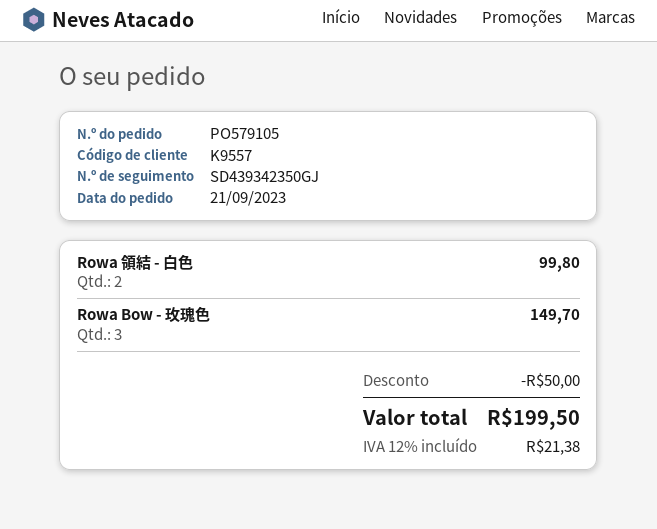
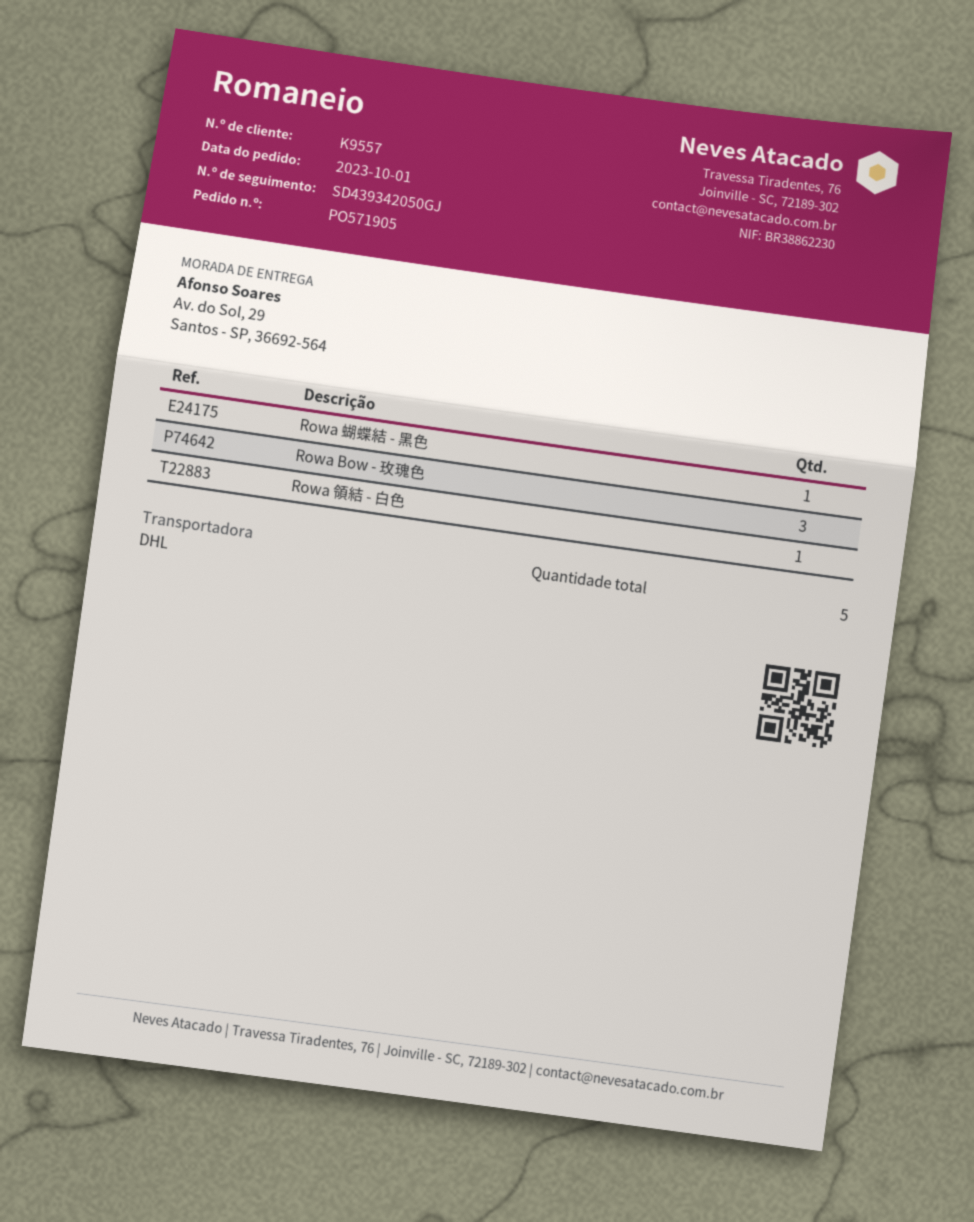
order number: PO579105 -> PO571905
order date: 2023-09-21 -> 2023-10-01
tracking number: SD439342350GJ -> SD439342050GJ
Rowa 領結 - 白色: 2 -> 1
Rowa 蝴蝶結 - 黑色: none -> 1

